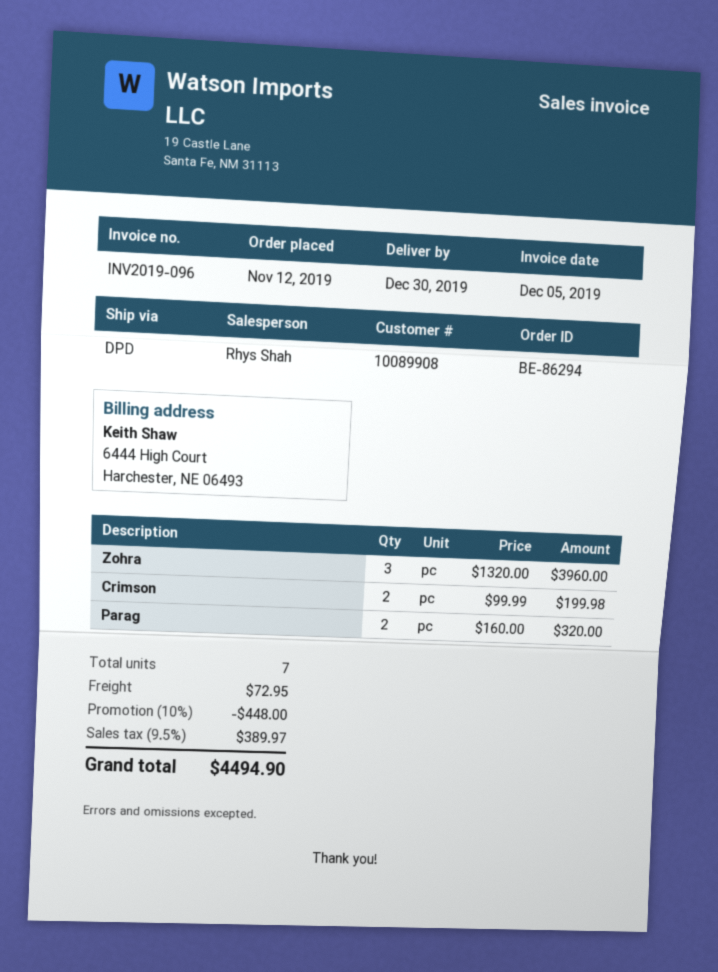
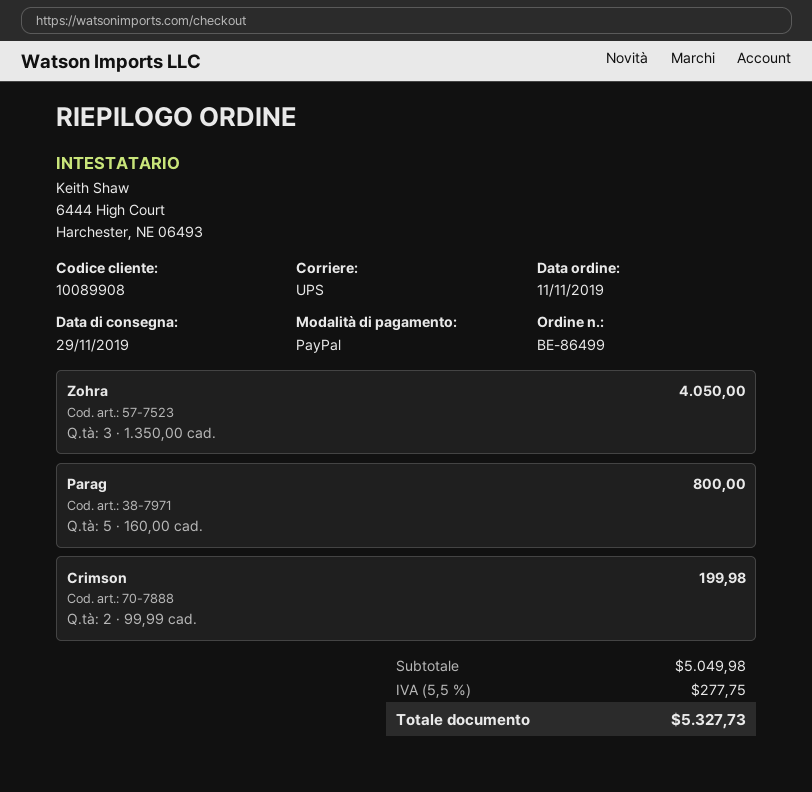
order number: BE-86294 -> BE-86499
order date: 2019-11-12 -> 2019-11-11
delivery date: 2019-12-30 -> 2019-11-29
shipping method: DPD -> UPS
Zohra: 3 x 1320.00 = 3960.00 -> 3 x 1350.00 = 4050.00
Parag: 2 x 160.00 = 320.00 -> 5 x 160.00 = 800.00
discount: 10% = 448.00 -> none
shipping: 72.95 -> none
tax: 9.5% = 389.97 -> 5.5% = 277.75
total: 4494.90 -> 5327.73

